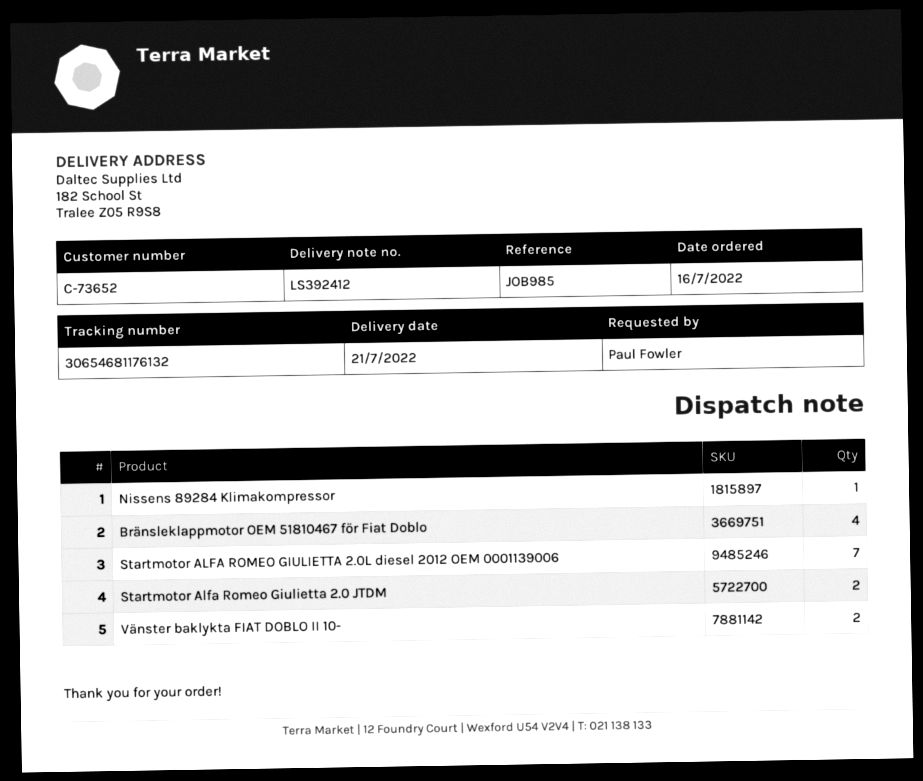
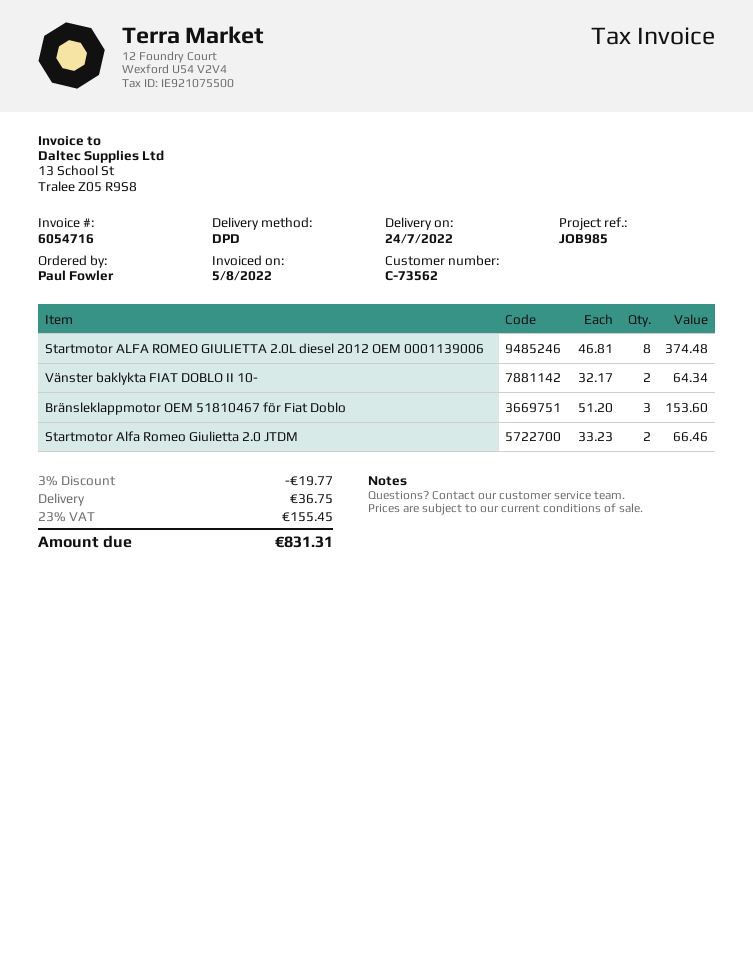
delivery date: 2022-07-21 -> 2022-07-24
customer number: C-73652 -> C-73562
Nissens 89284 Klimakompressor: 1 -> none
Bränsleklappmotor OEM 51810467 för Fiat Doblo: 4 -> 3
Startmotor ALFA ROMEO GIULIETTA 2.0L diesel 2012 OEM 0001139006: 7 -> 8

